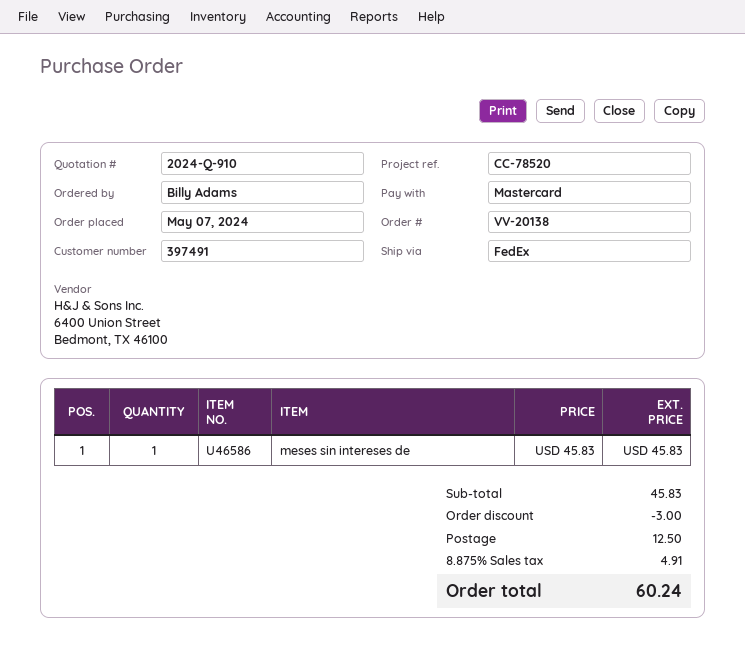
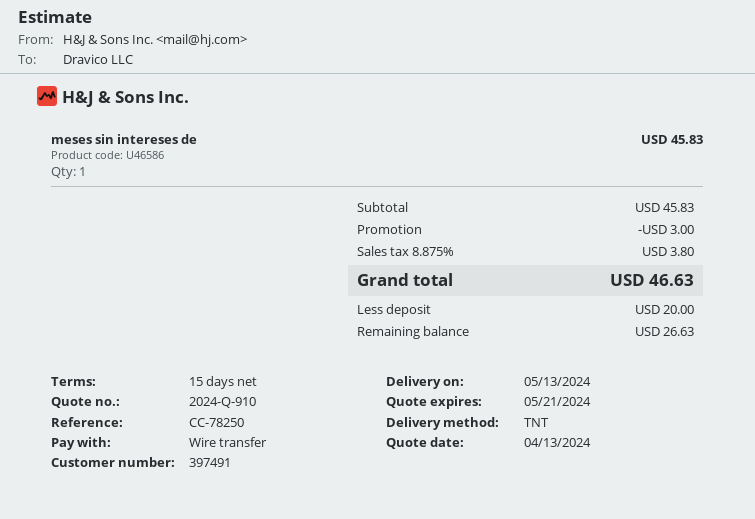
reference: CC-78520 -> CC-78250
payment method: Mastercard -> bank transfer
shipping method: FedEx -> TNT
shipping: 12.50 -> none
tax: 8.875% = 4.91 -> 8.875% = 3.80
total: 60.24 -> 46.63

